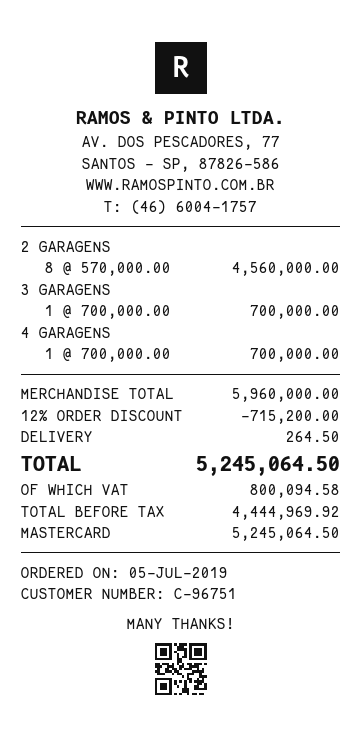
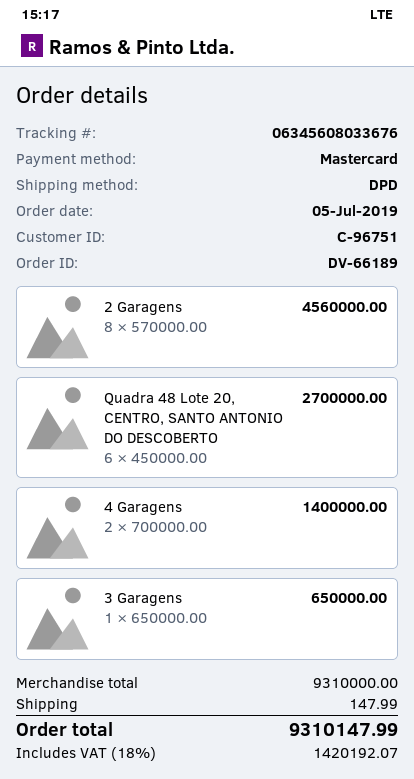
3 GARAGENS: 1 x 700000.00 = 700000.00 -> 1 x 650000.00 = 650000.00
4 GARAGENS: 1 x 700000.00 = 700000.00 -> 2 x 700000.00 = 1400000.00
Quadra 48 Lote 20, CENTRO, SANTO ANTONIO DO DESCOBERTO: none -> 6 x 450000.00 = 2700000.00
subtotal: 5960000.00 -> 9310000.00
discount: 12% = 715200.00 -> none
shipping: 264.50 -> 147.99
tax: 800094.58 -> 1420192.07
total: 5245064.50 -> 9310147.99

